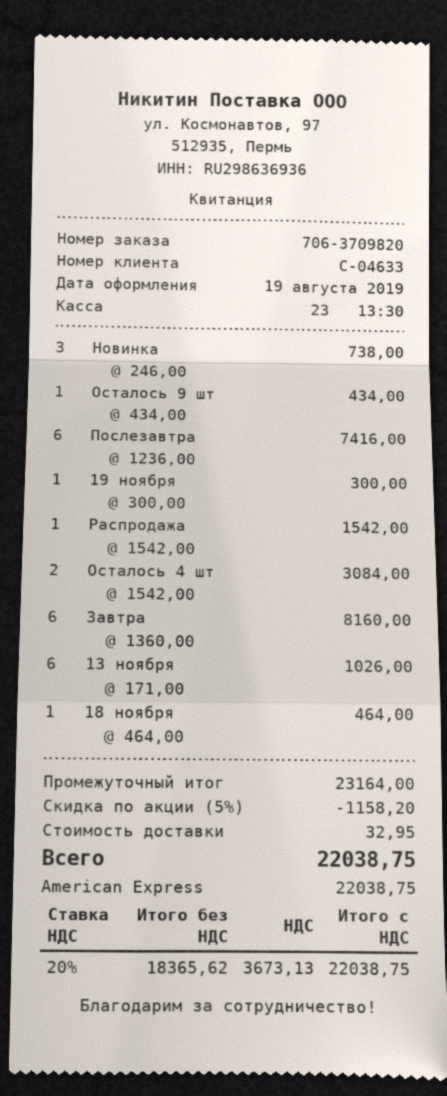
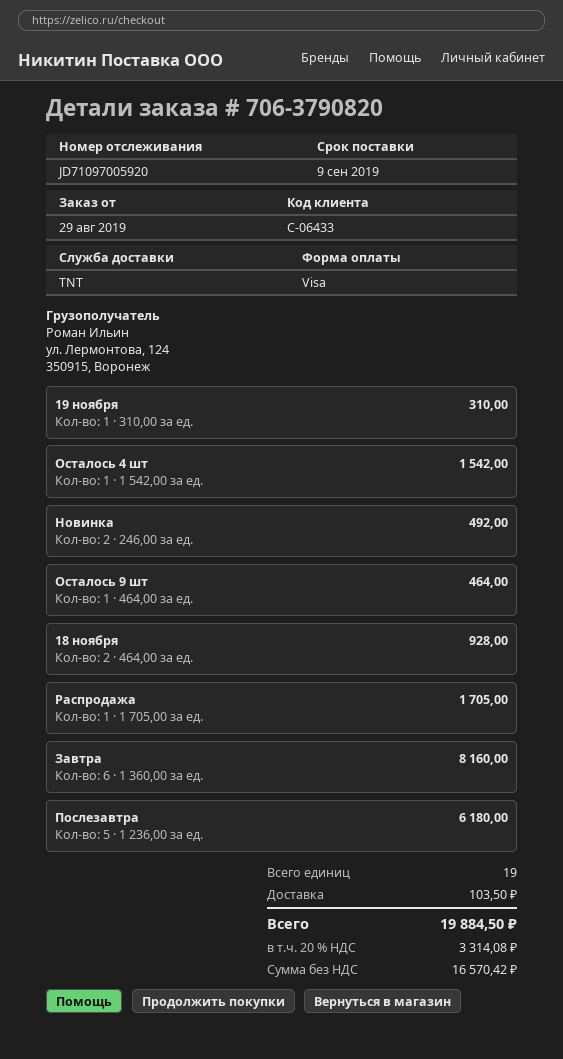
order number: 706-3709820 -> 706-3790820
order date: 2019-08-19 -> 2019-08-29
customer number: C-04633 -> C-06433
payment method: American Express -> Visa
Новинка: 3 x 246.00 = 738.00 -> 2 x 246.00 = 492.00
Осталось 9 шт: 1 x 434.00 = 434.00 -> 1 x 464.00 = 464.00
Послезавтра: 6 x 1236.00 = 7416.00 -> 5 x 1236.00 = 6180.00
19 ноября: 1 x 300.00 = 300.00 -> 1 x 310.00 = 310.00
Распродажа: 1 x 1542.00 = 1542.00 -> 1 x 1705.00 = 1705.00
Осталось 4 шт: 2 x 1542.00 = 3084.00 -> 1 x 1542.00 = 1542.00
13 ноября: 6 x 171.00 = 1026.00 -> none
18 ноября: 1 x 464.00 = 464.00 -> 2 x 464.00 = 928.00
discount: 5% = 1158.20 -> none
shipping: 32.95 -> 103.50
net: 18365.62 -> 16570.42
tax: 20% = 3673.13 -> 20% = 3314.08
total: 22038.75 -> 19884.50

